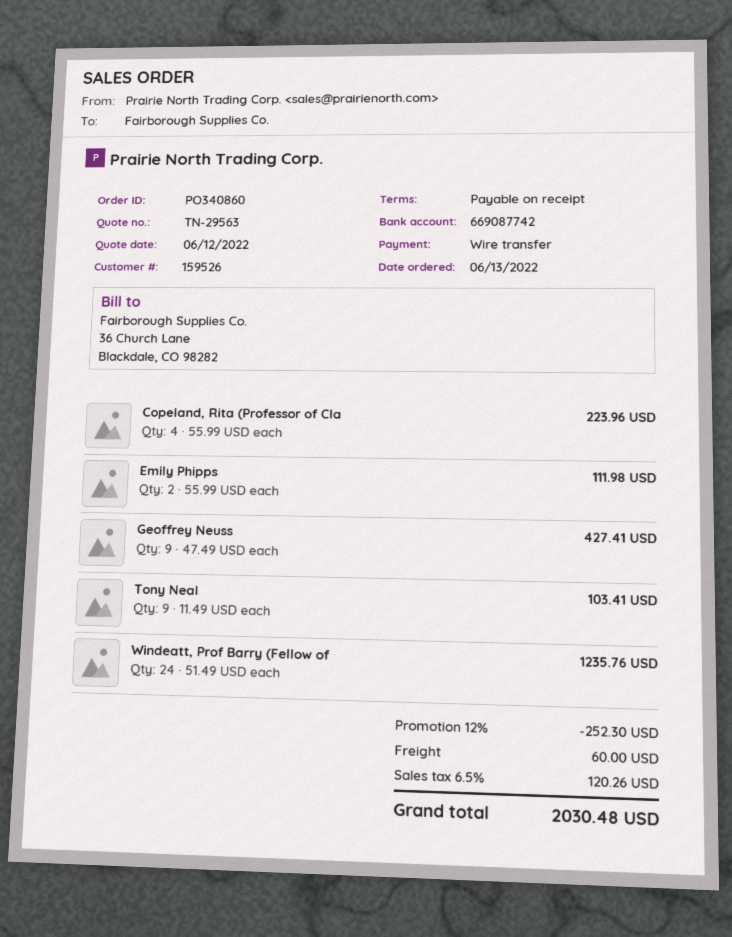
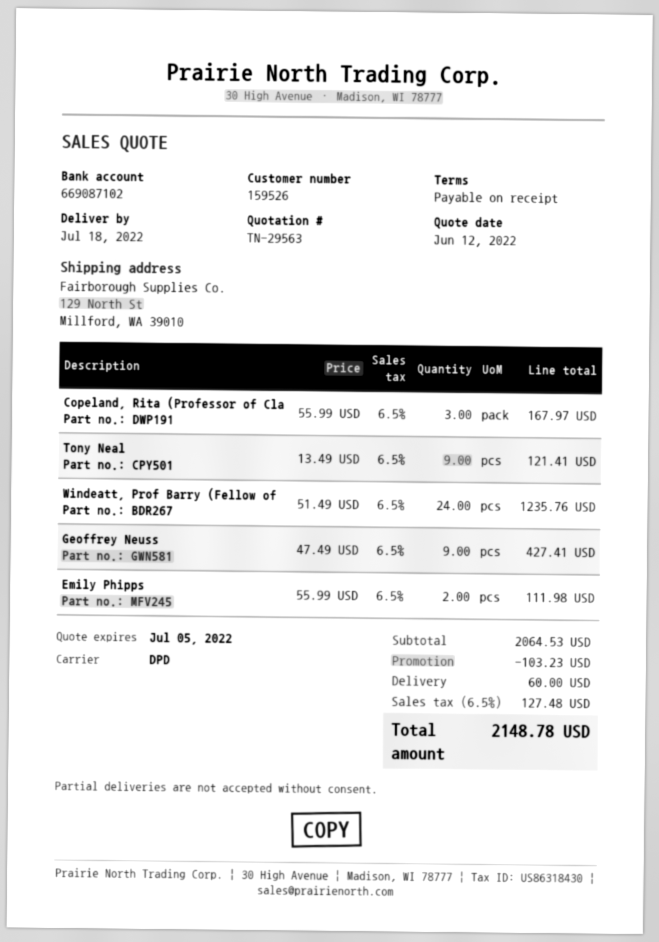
bank account: 669087742 -> 669087102
Copeland, Rita (Professor of Cla: 4 x 55.99 = 223.96 -> 3 x 55.99 = 167.97
Tony Neal: 9 x 11.49 = 103.41 -> 9 x 13.49 = 121.41
discount: 252.30 -> 103.23
tax: 6.5% = 120.26 -> 6.5% = 127.48
total: 2030.48 -> 2148.78

